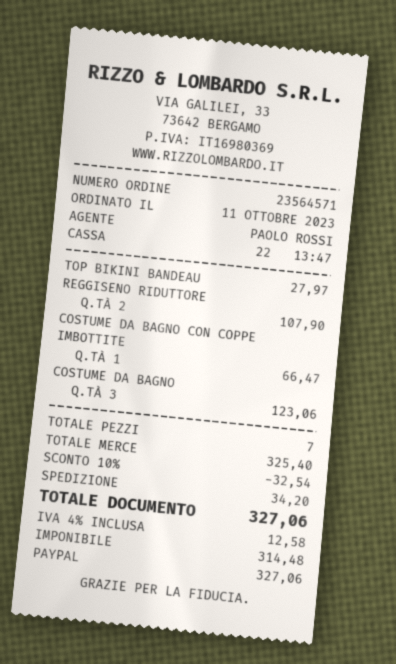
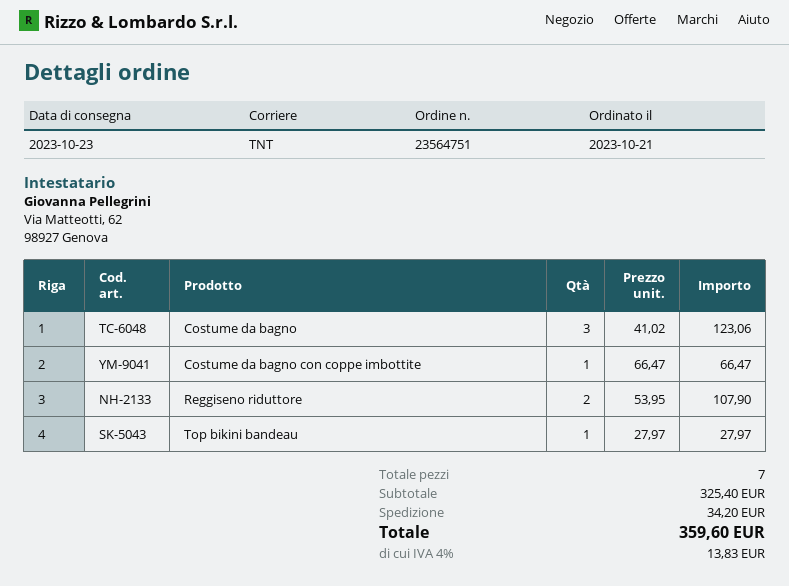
order number: 23564571 -> 23564751
order date: 2023-10-11 -> 2023-10-21
discount: 10% = 32.54 -> none
tax: 4% = 12.58 -> 4% = 13.83
total: 327.06 -> 359.60

